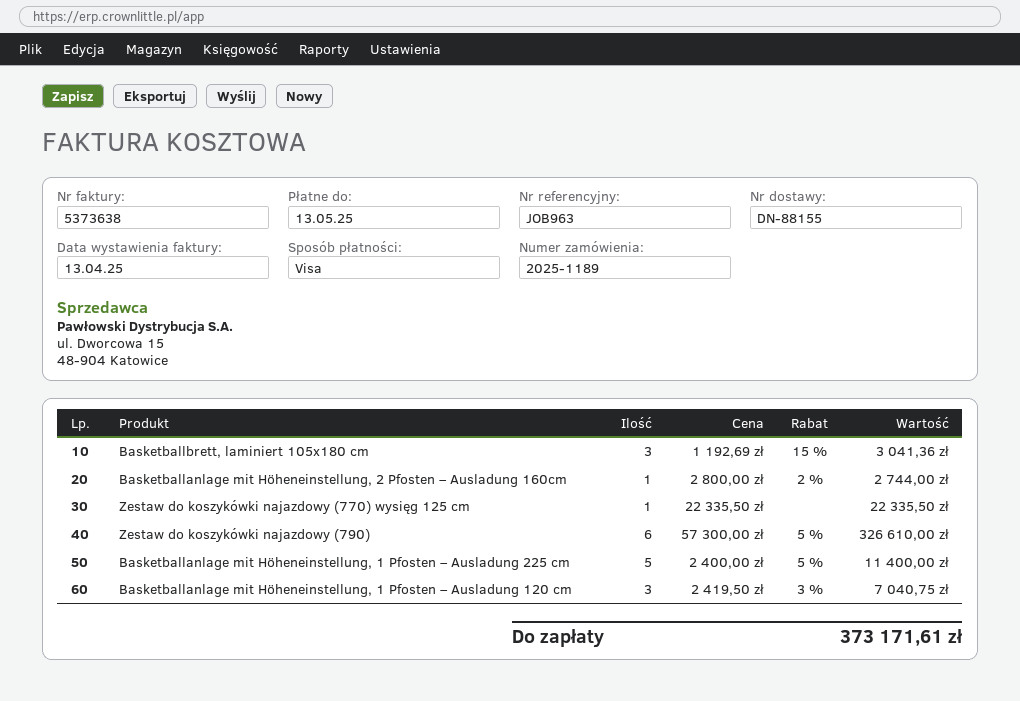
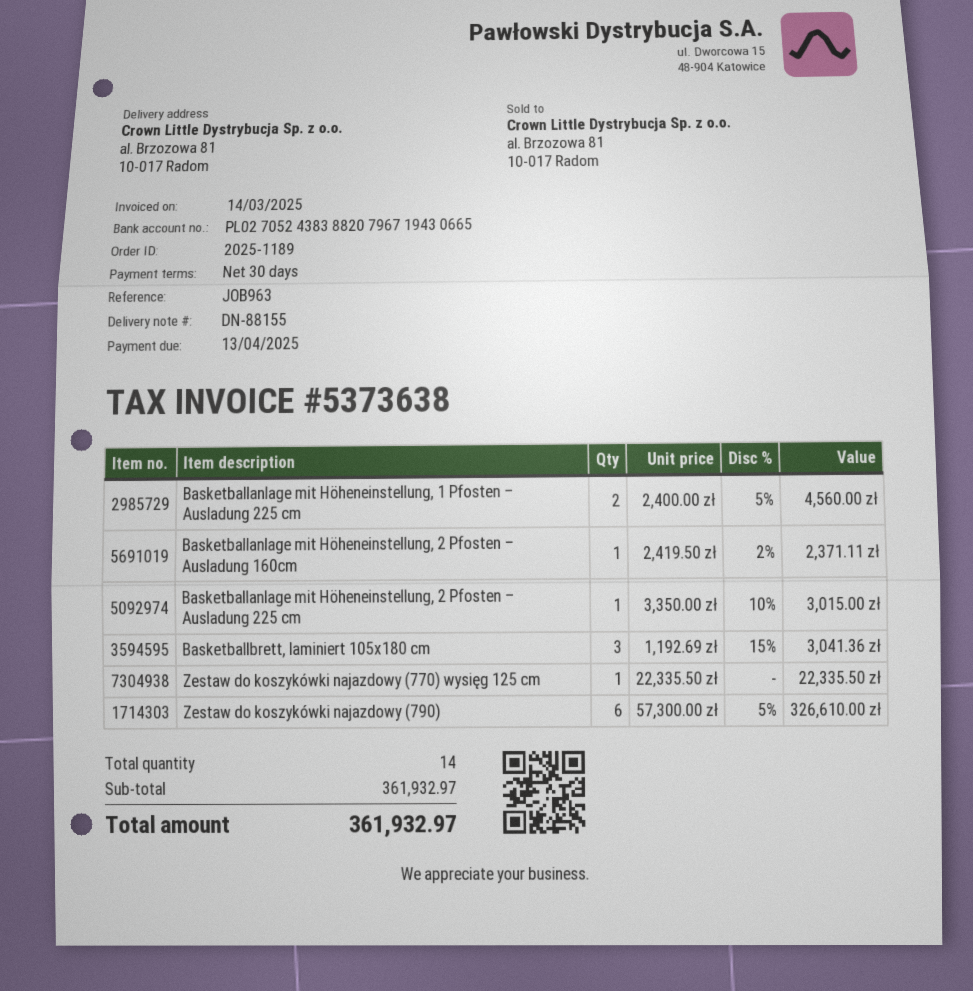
invoice date: 2025-04-13 -> 2025-03-14
due date: 2025-05-13 -> 2025-04-13
Basketballanlage mit Höheneinstellung, 2 Pfosten – Ausladung 160cm: 1 x 2800.00 - 2% = 2744.00 -> 1 x 2419.50 - 2% = 2371.11
Basketballanlage mit Höheneinstellung, 1 Pfosten – Ausladung 225 cm: 5 x 2400.00 - 5% = 11400.00 -> 2 x 2400.00 - 5% = 4560.00
Basketballanlage mit Höheneinstellung, 1 Pfosten – Ausladung 120 cm: 3 x 2419.50 - 3% = 7040.75 -> none
Basketballanlage mit Höheneinstellung, 2 Pfosten – Ausladung 225 cm: none -> 1 x 3350.00 - 10% = 3015.00
total: 373171.61 -> 361932.97

